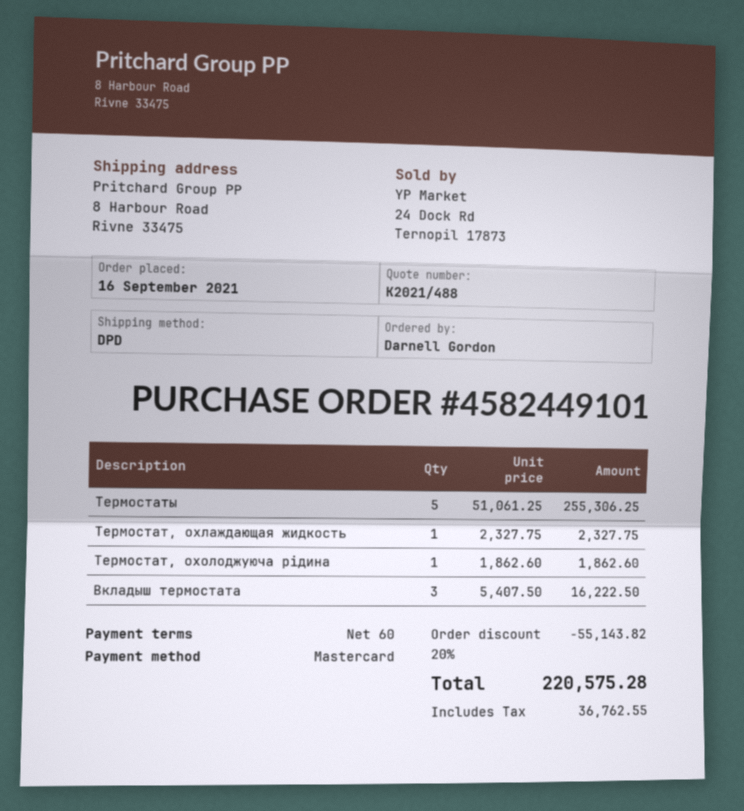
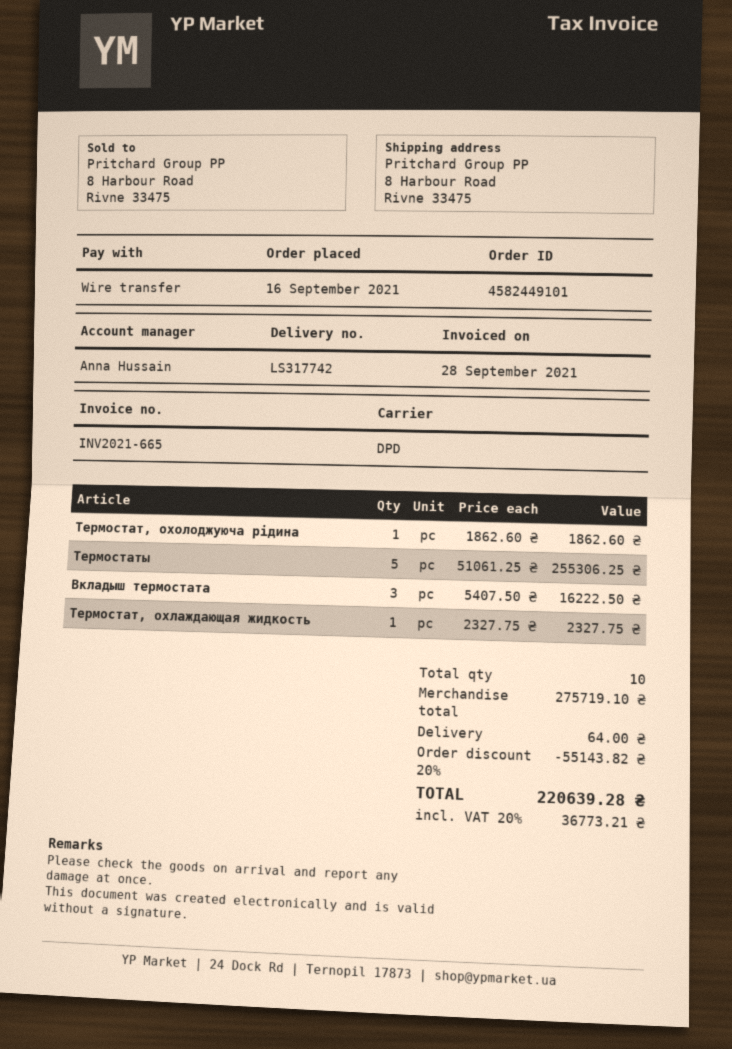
payment method: Mastercard -> bank transfer
shipping: none -> 64.00
tax: 36762.55 -> 36773.21
total: 220575.28 -> 220639.28

